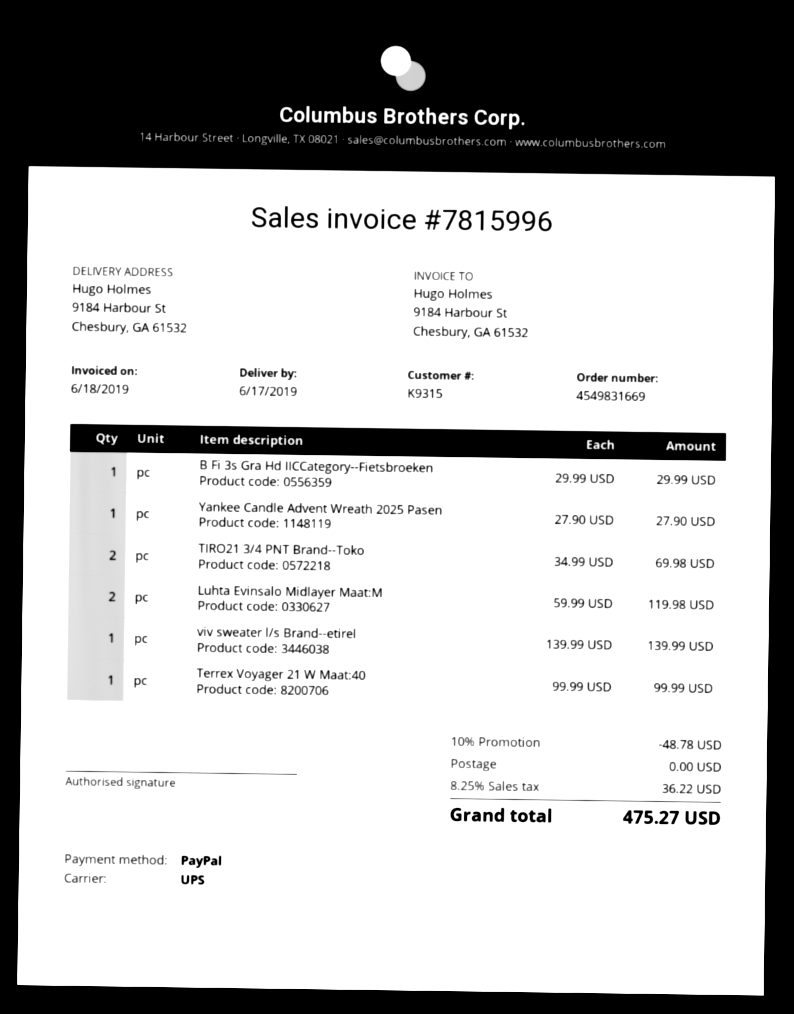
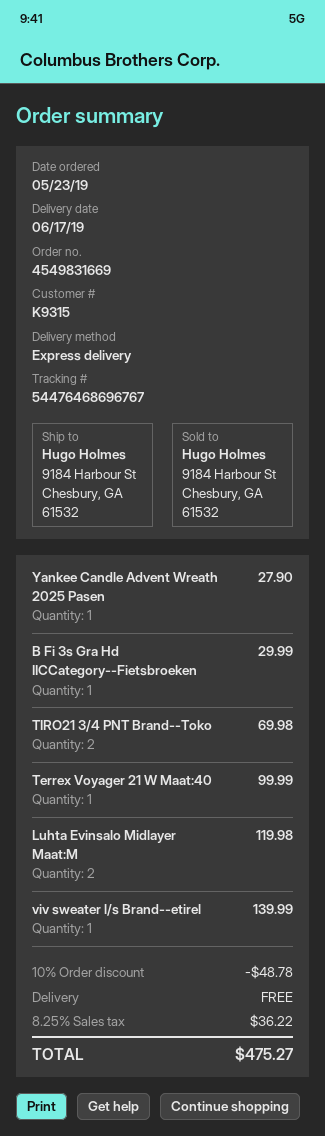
shipping method: UPS -> express

